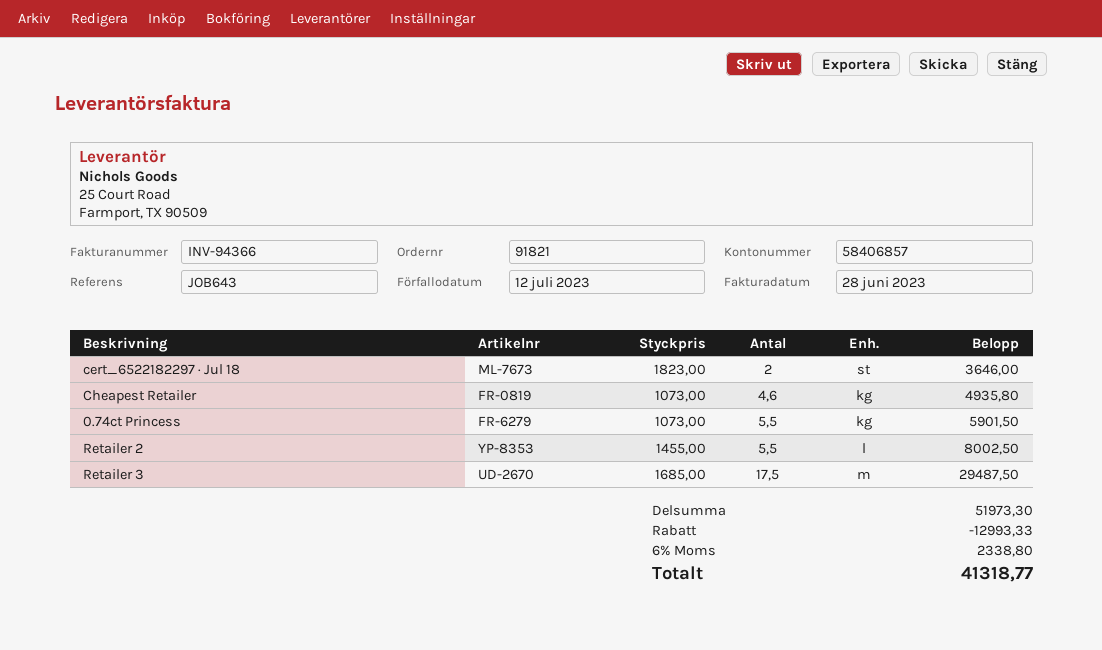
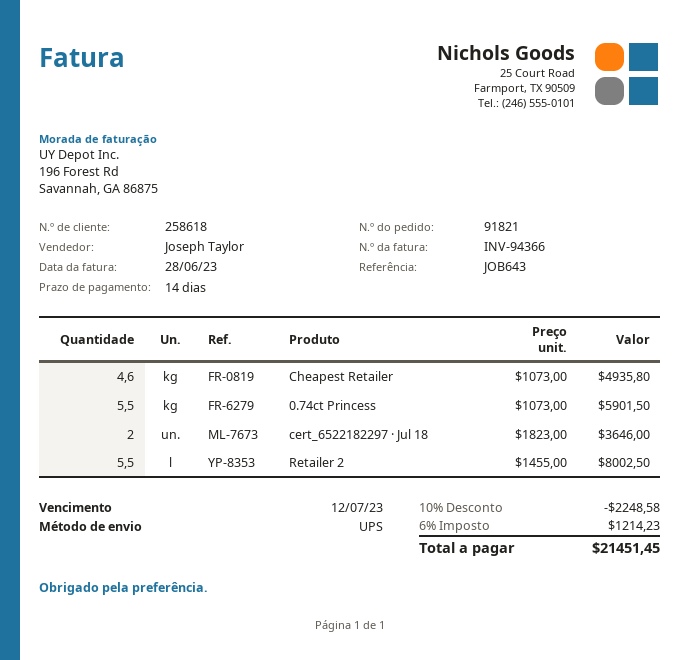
Retailer 3: 17.5 x 1685.00 = 29487.50 -> none
discount: 12993.33 -> 2248.58
tax: 6% = 2338.80 -> 6% = 1214.23
total: 41318.77 -> 21451.45

